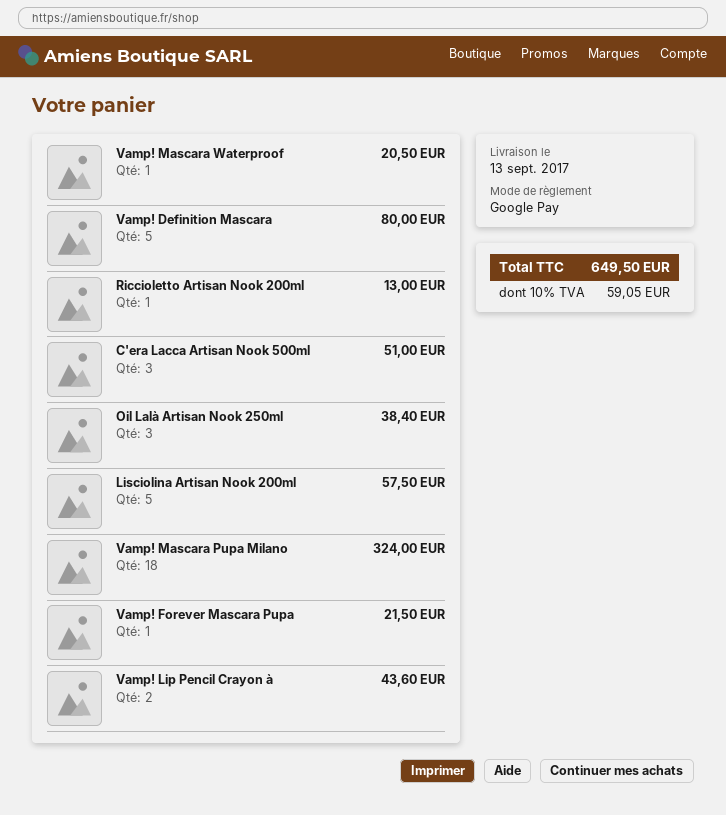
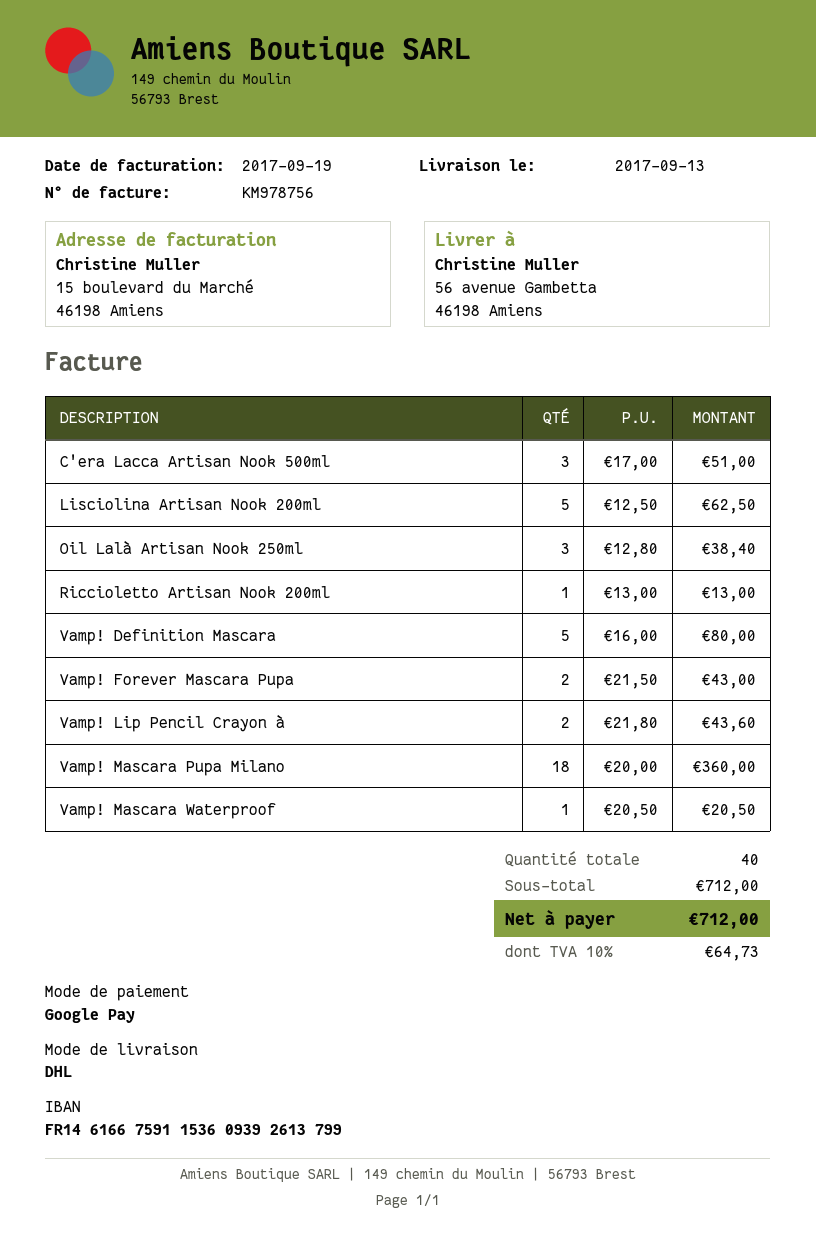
Lisciolina Artisan Nook 200ml: 5 for 57.50 -> 5 for 62.50
Vamp! Mascara Pupa Milano: 18 for 324.00 -> 18 for 360.00
Vamp! Forever Mascara Pupa: 1 for 21.50 -> 2 for 43.00
tax: 10% = 59.05 -> 10% = 64.73
total: 649.50 -> 712.00

